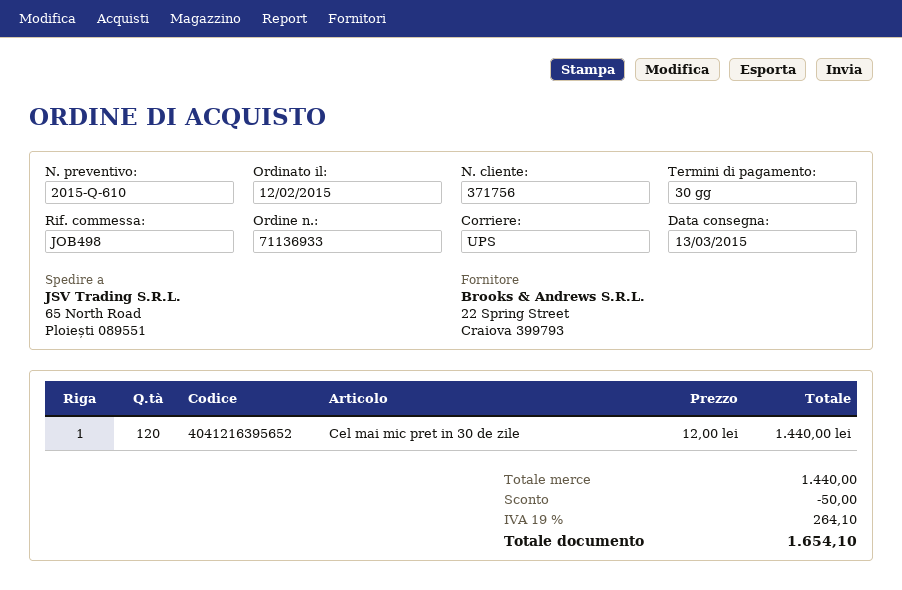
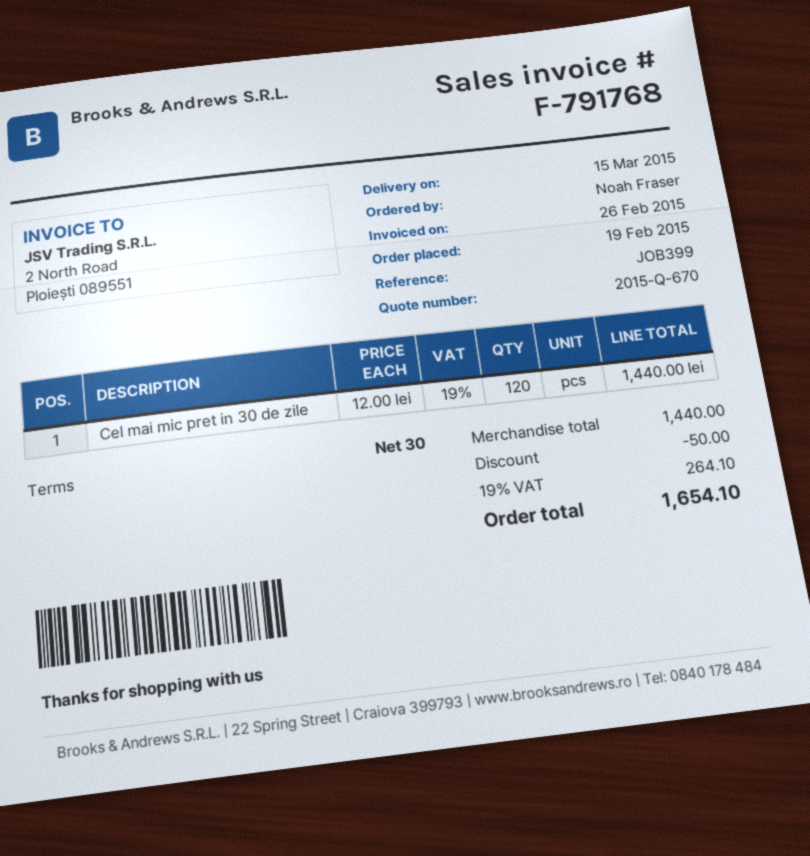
quote number: 2015-Q-610 -> 2015-Q-670
order date: 2015-02-12 -> 2015-02-19
delivery date: 2015-03-13 -> 2015-03-15
reference: JOB498 -> JOB399

